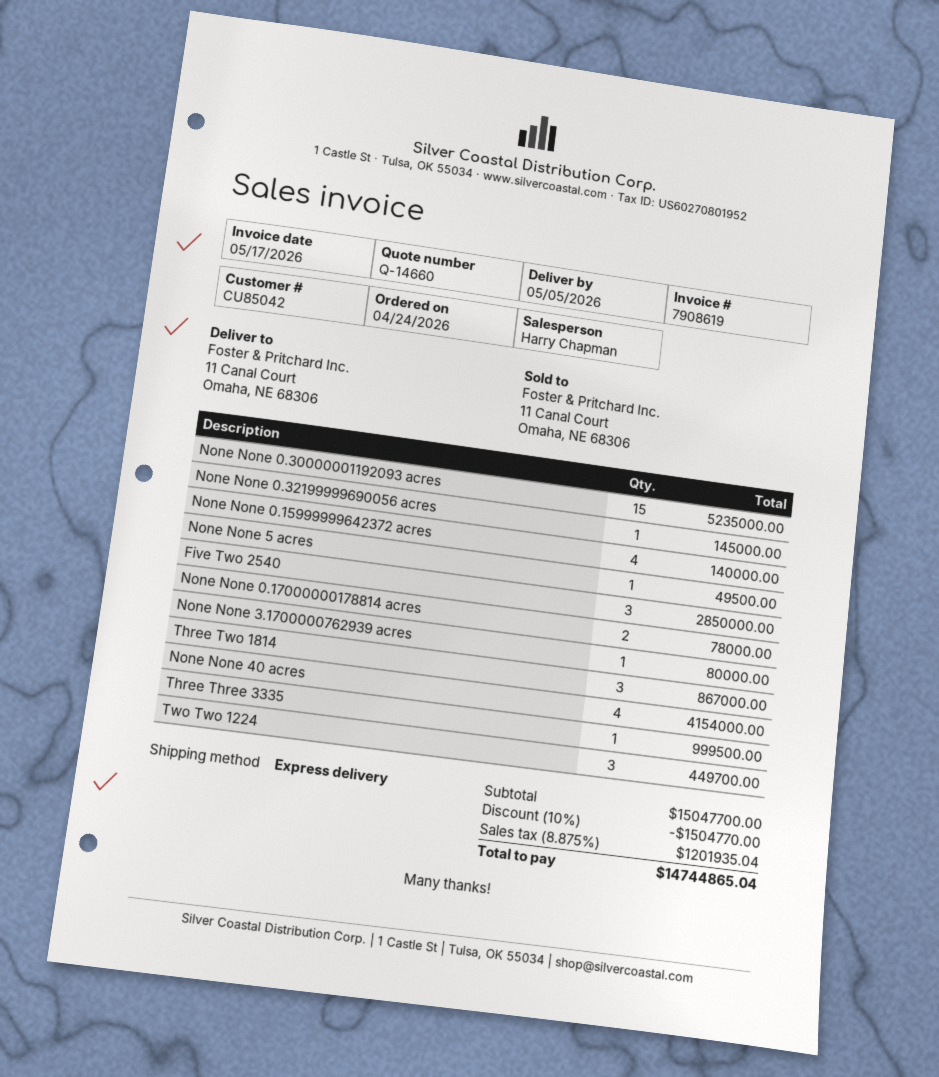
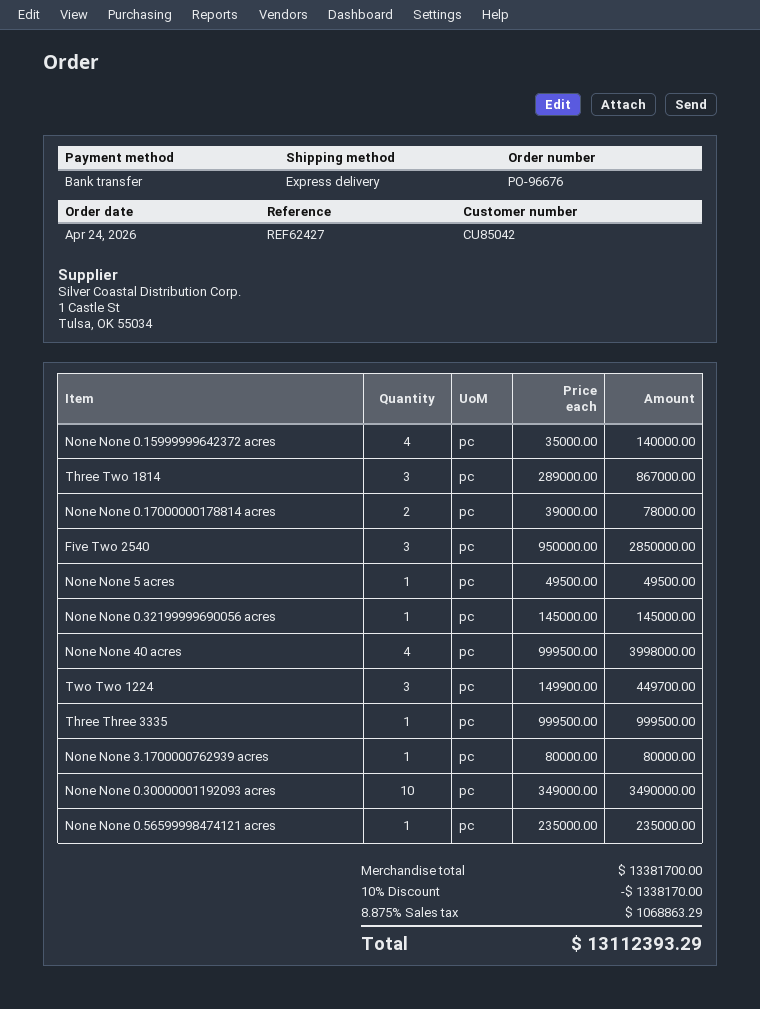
None None 0.30000001192093 acres: 15 for 5235000.00 -> 10 for 3490000.00
None None 40 acres: 4 for 4154000.00 -> 4 for 3998000.00
None None 0.56599998474121 acres: none -> 1 for 235000.00
subtotal: 15047700.00 -> 13381700.00
discount: 10% = 1504770.00 -> 10% = 1338170.00
tax: 8.875% = 1201935.04 -> 8.875% = 1068863.29
total: 14744865.04 -> 13112393.29

